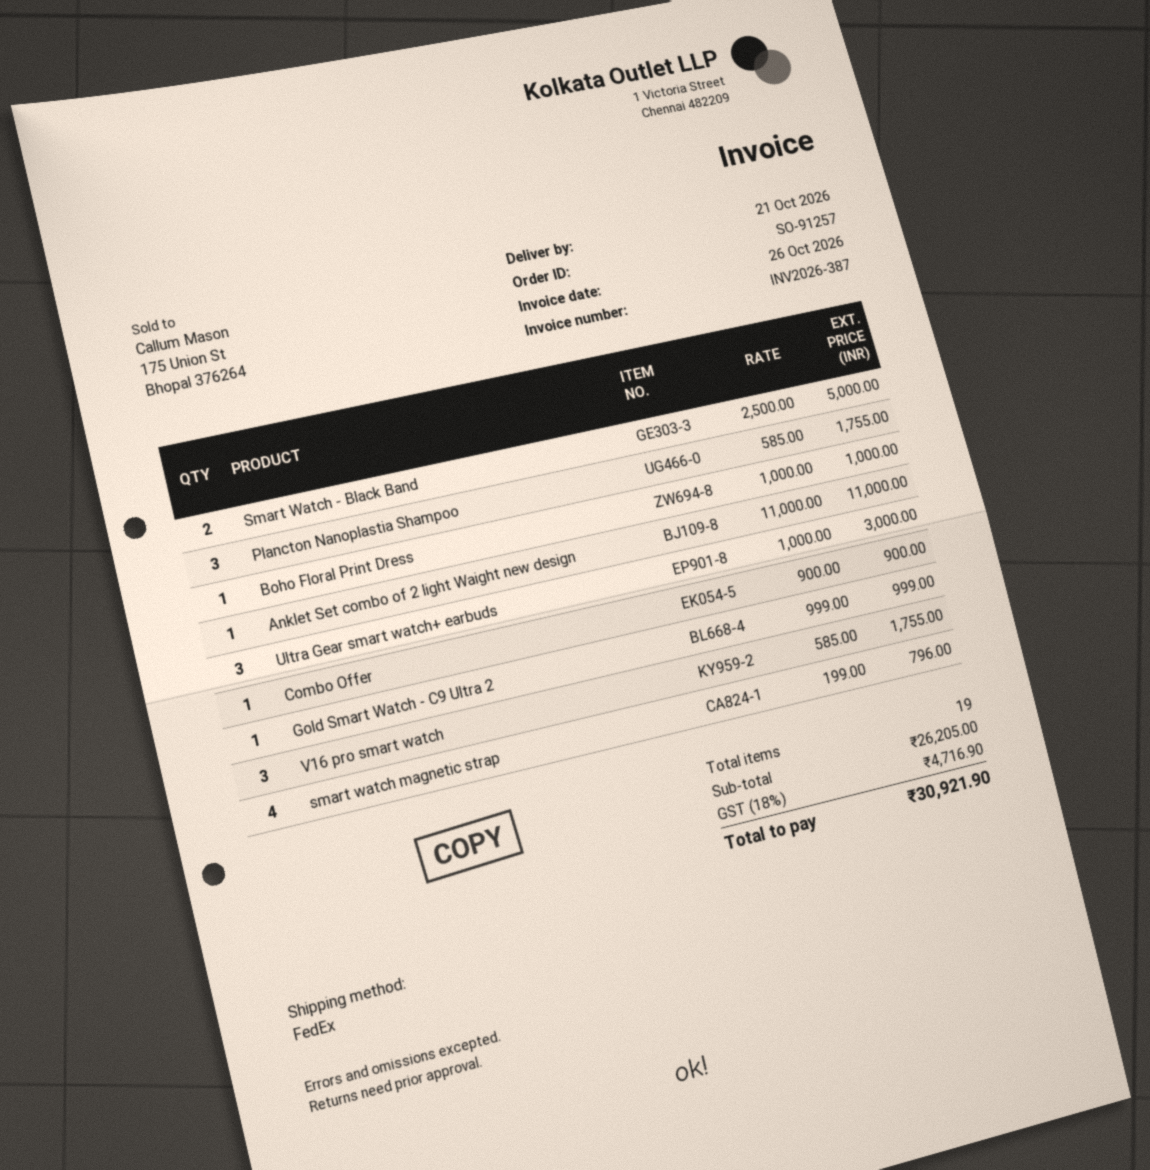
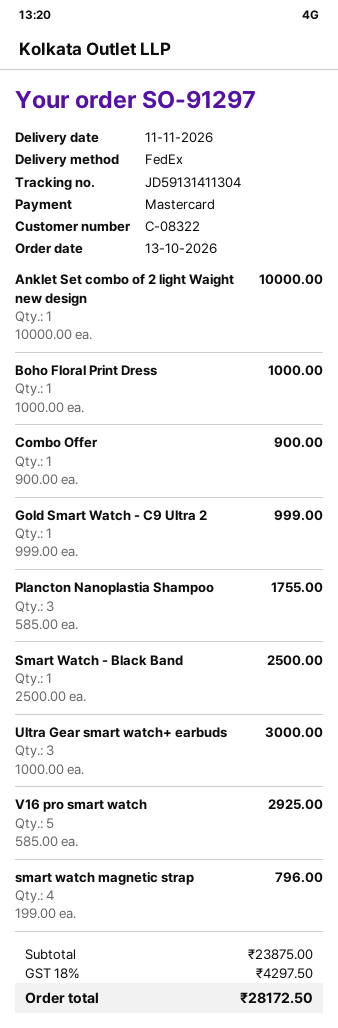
order number: SO-91257 -> SO-91297
delivery date: 2026-10-21 -> 2026-11-11
Smart Watch - Black Band: 2 x 2500.00 = 5000.00 -> 1 x 2500.00 = 2500.00
Anklet Set combo of 2 light Waight new design: 1 x 11000.00 = 11000.00 -> 1 x 10000.00 = 10000.00
V16 pro smart watch: 3 x 585.00 = 1755.00 -> 5 x 585.00 = 2925.00
subtotal: 26205.00 -> 23875.00
tax: 18% = 4716.90 -> 18% = 4297.50
total: 30921.90 -> 28172.50

